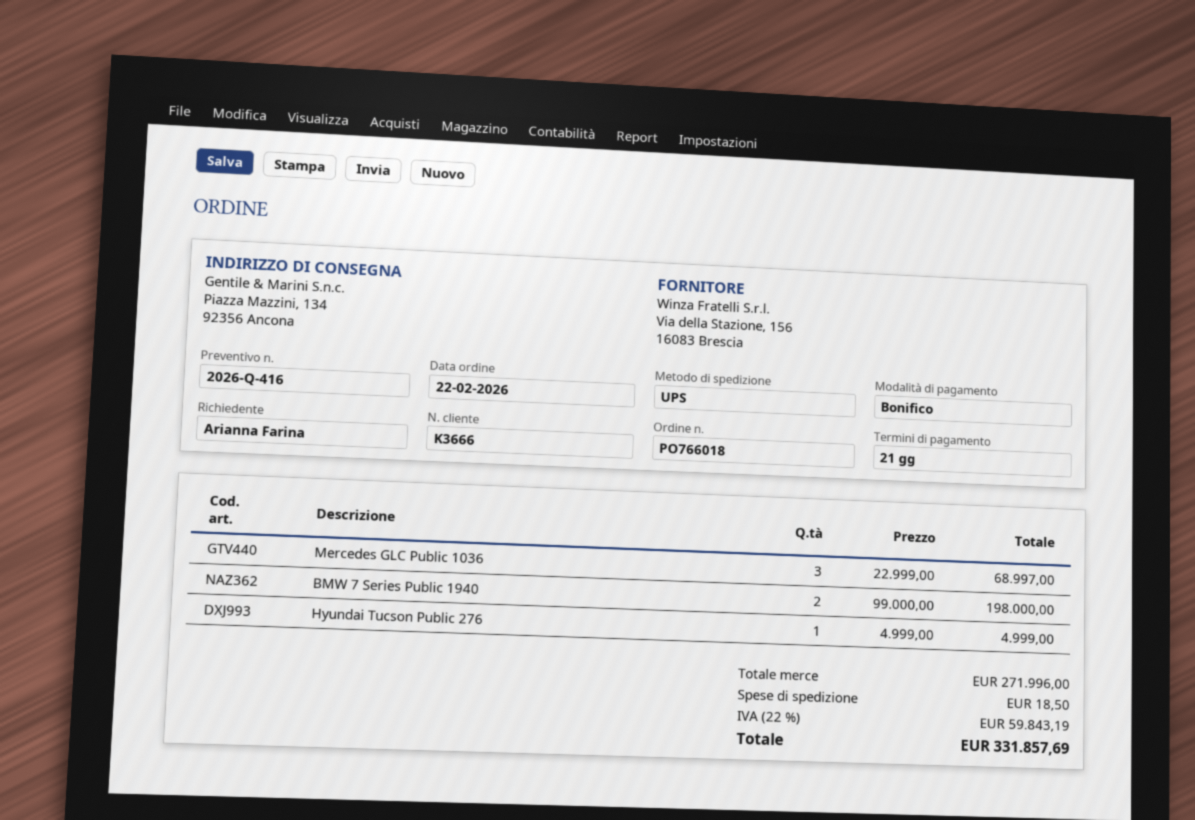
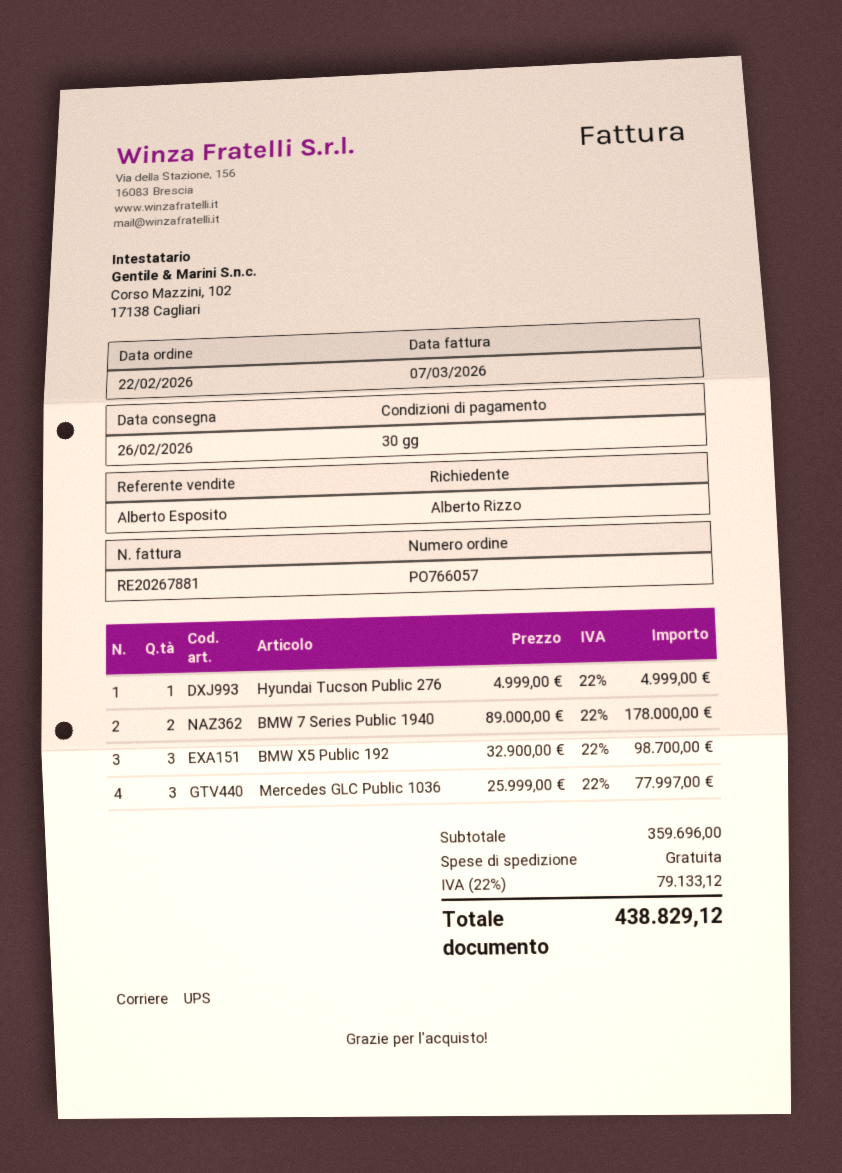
order number: PO766018 -> PO766057
payment terms: 21 days -> 30 days
ordered by: Arianna Farina -> Alberto Rizzo
Mercedes GLC Public 1036: 3 x 22999.00 = 68997.00 -> 3 x 25999.00 = 77997.00
BMW 7 Series Public 1940: 2 x 99000.00 = 198000.00 -> 2 x 89000.00 = 178000.00
BMW X5 Public 192: none -> 3 x 32900.00 = 98700.00
subtotal: 271996.00 -> 359696.00
shipping: 18.50 -> 0.00
tax: 22% = 59843.19 -> 22% = 79133.12
total: 331857.69 -> 438829.12

